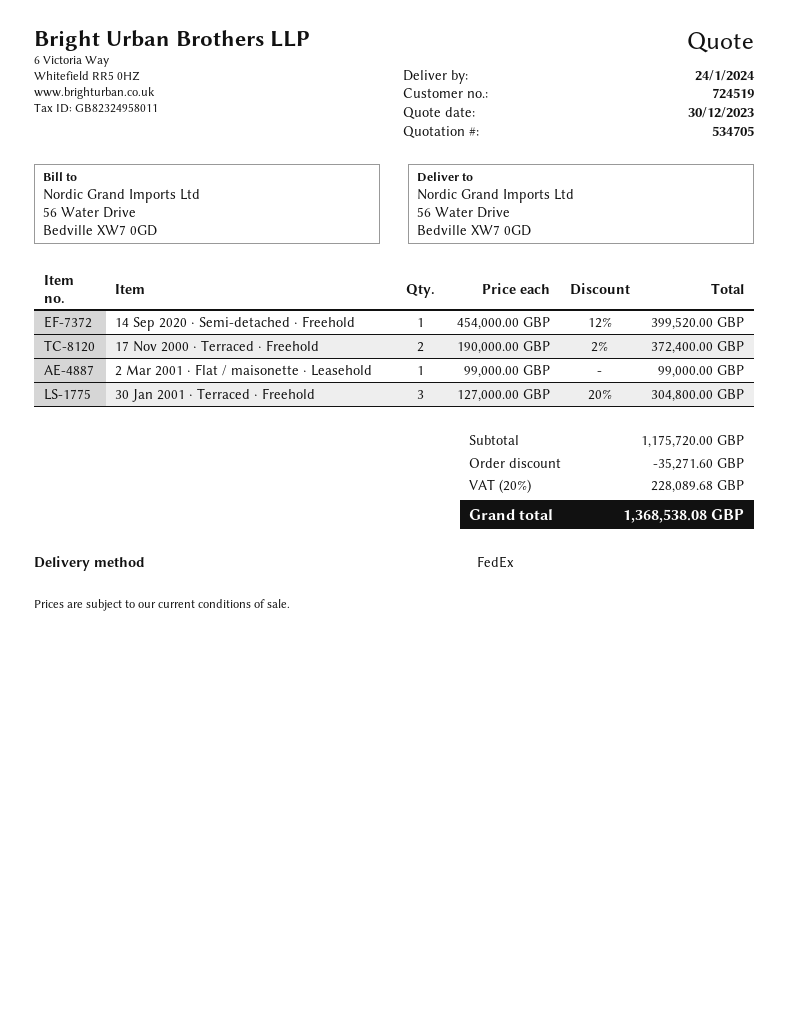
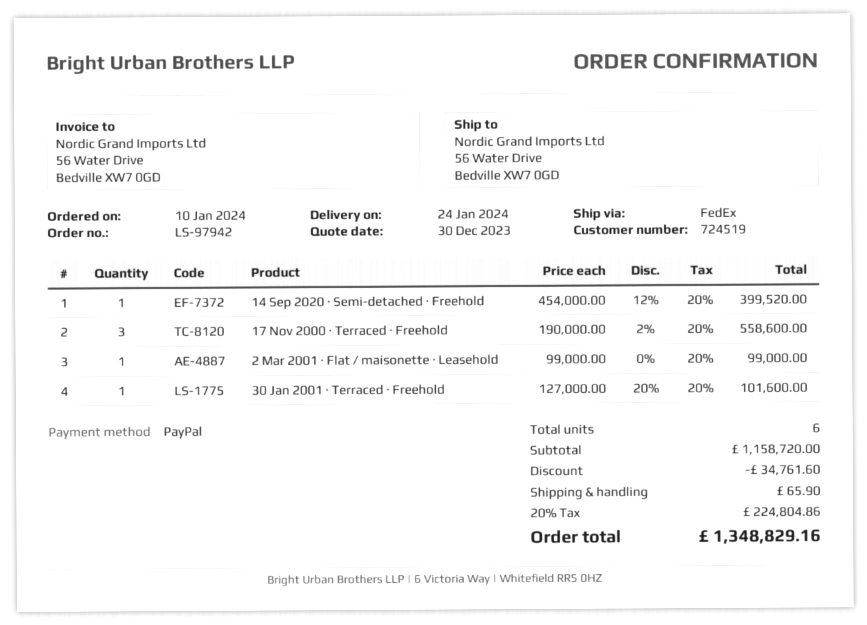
17 Nov 2000 · Terraced · Freehold: 2 x 190000.00 - 2% = 372400.00 -> 3 x 190000.00 - 2% = 558600.00
30 Jan 2001 · Terraced · Freehold: 3 x 127000.00 - 20% = 304800.00 -> 1 x 127000.00 - 20% = 101600.00
subtotal: 1175720.00 -> 1158720.00
discount: 35271.60 -> 34761.60
shipping: none -> 65.90
tax: 20% = 228089.68 -> 20% = 224804.86
total: 1368538.08 -> 1348829.16

